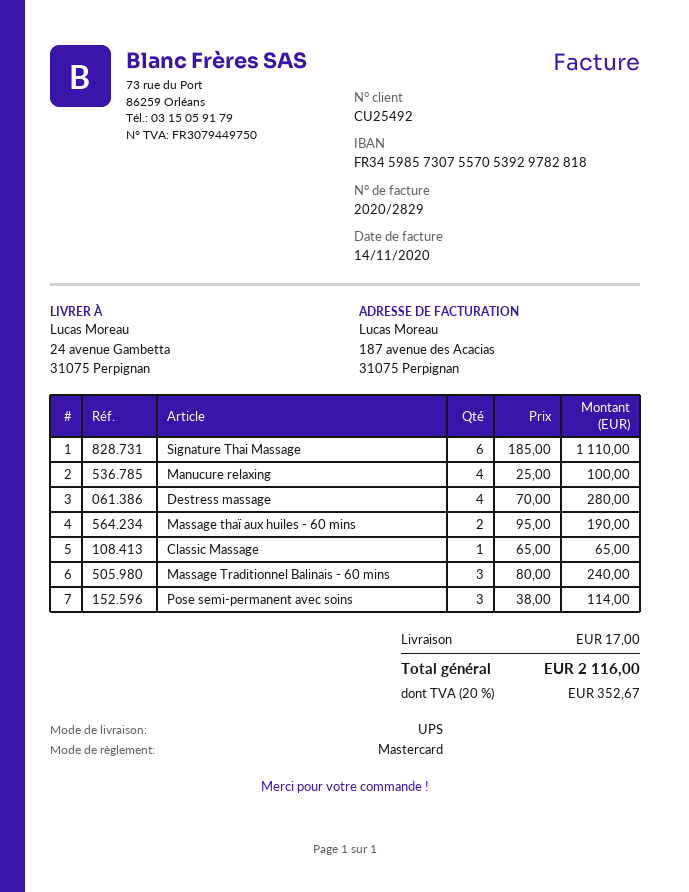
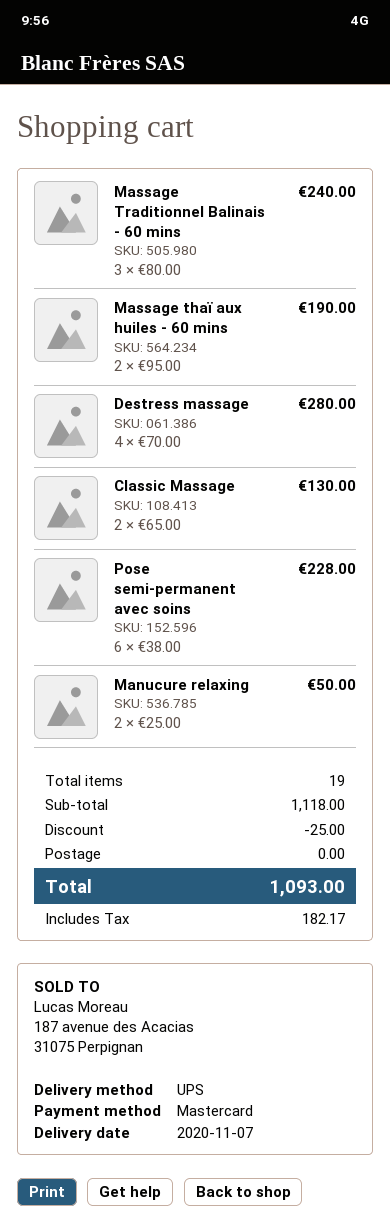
Signature Thai Massage: 6 x 185.00 = 1110.00 -> none
Manucure relaxing: 4 x 25.00 = 100.00 -> 2 x 25.00 = 50.00
Classic Massage: 1 x 65.00 = 65.00 -> 2 x 65.00 = 130.00
Pose semi-permanent avec soins: 3 x 38.00 = 114.00 -> 6 x 38.00 = 228.00
discount: none -> 25.00
shipping: 17.00 -> 0.00
tax: 352.67 -> 182.17
total: 2116.00 -> 1093.00

